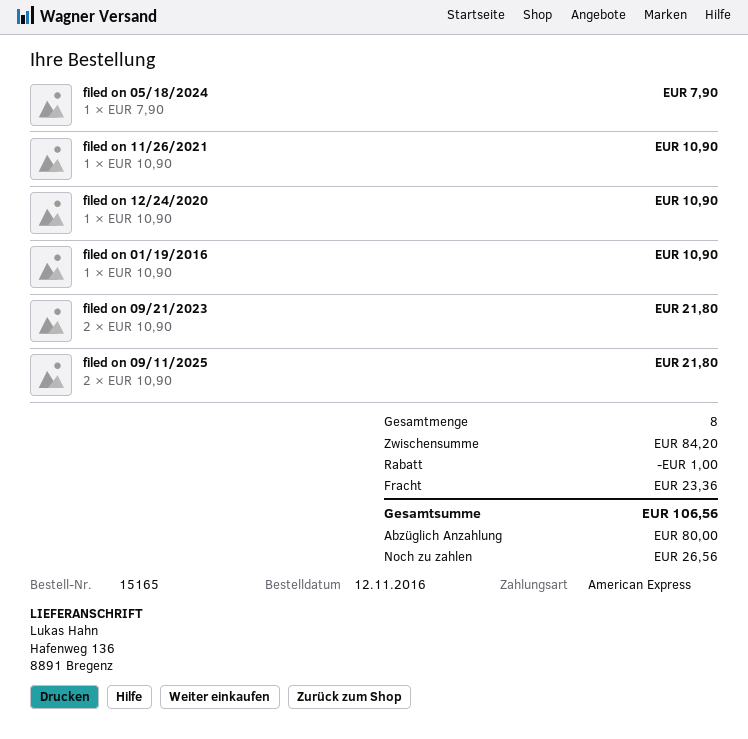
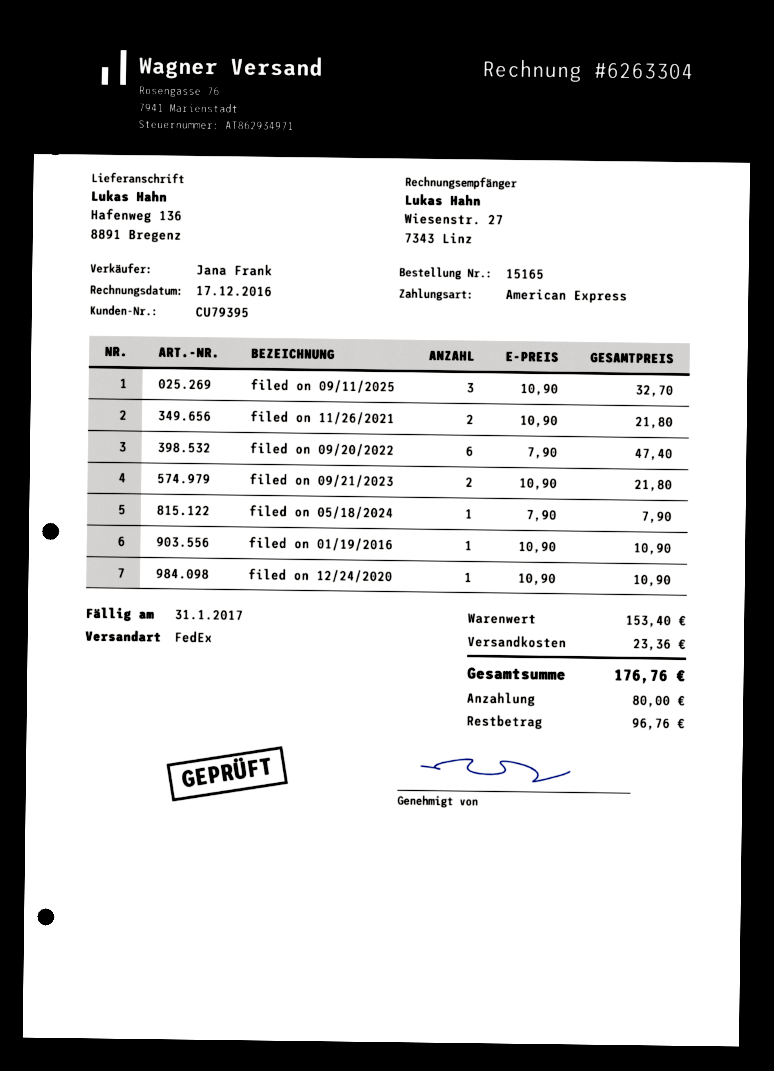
filed on 11/26/2021: 1 x 10.90 = 10.90 -> 2 x 10.90 = 21.80
filed on 09/11/2025: 2 x 10.90 = 21.80 -> 3 x 10.90 = 32.70
filed on 09/20/2022: none -> 6 x 7.90 = 47.40
subtotal: 84.20 -> 153.40
discount: 1.00 -> none
total: 106.56 -> 176.76
balance: 26.56 -> 96.76

